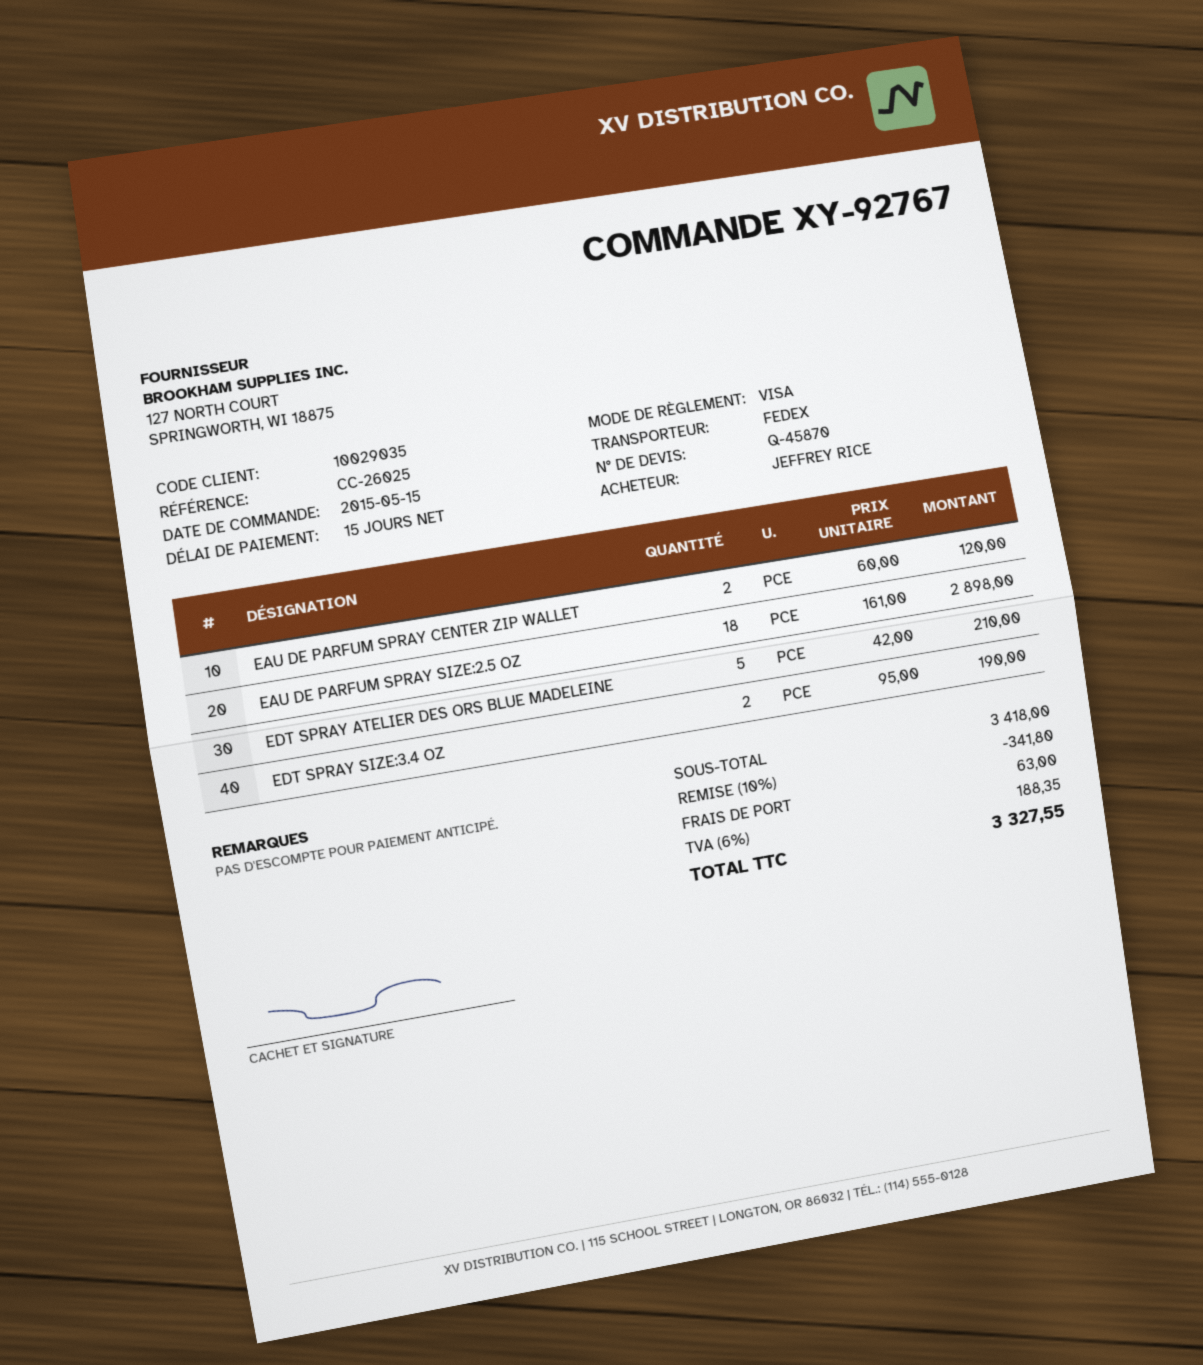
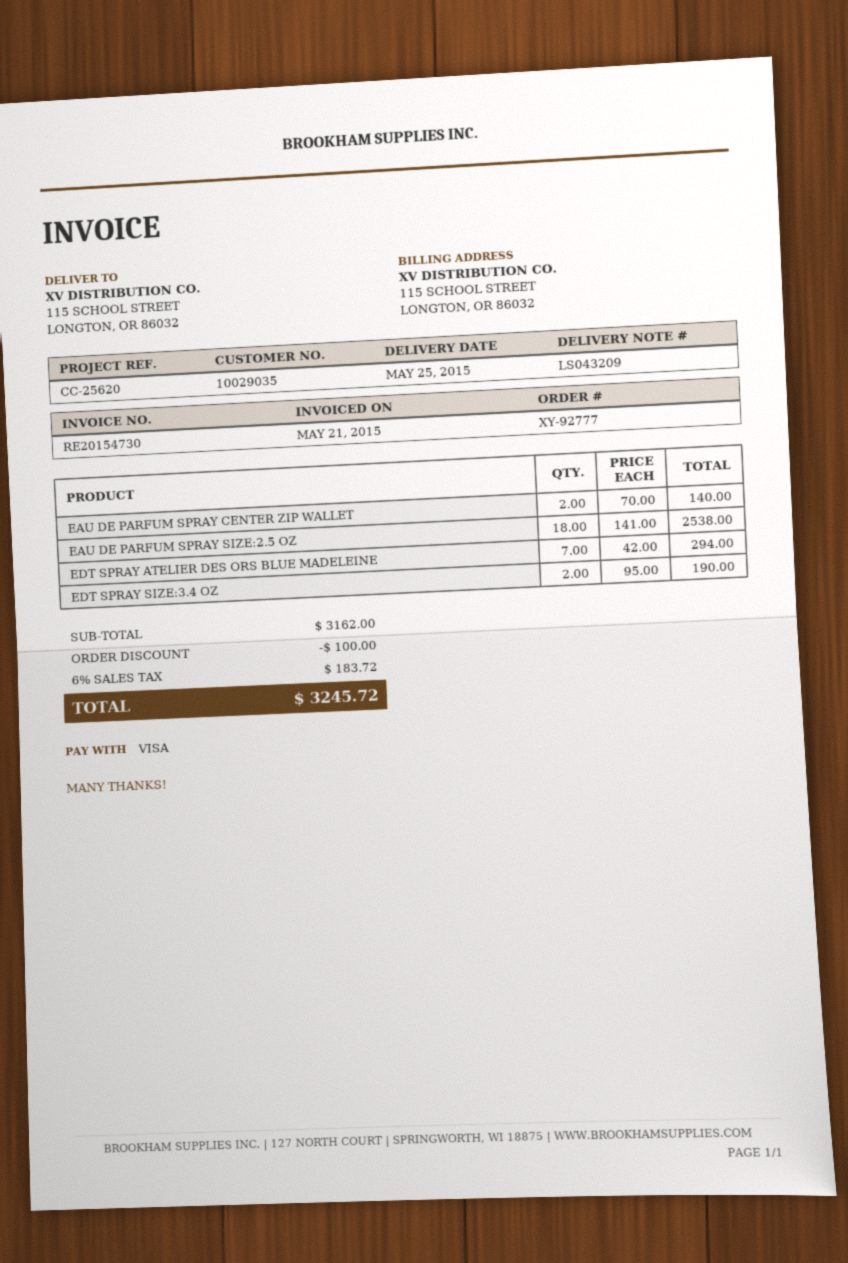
order number: XY-92767 -> XY-92777
reference: CC-26025 -> CC-25620
EAU DE PARFUM SPRAY CENTER ZIP WALLET: 2 x 60.00 = 120.00 -> 2 x 70.00 = 140.00
EAU DE PARFUM SPRAY SIZE:2.5 OZ: 18 x 161.00 = 2898.00 -> 18 x 141.00 = 2538.00
EDT SPRAY ATELIER DES ORS BLUE MADELEINE: 5 x 42.00 = 210.00 -> 7 x 42.00 = 294.00
subtotal: 3418.00 -> 3162.00
discount: 341.80 -> 100.00
shipping: 63.00 -> none
tax: 6% = 188.35 -> 6% = 183.72
total: 3327.55 -> 3245.72

